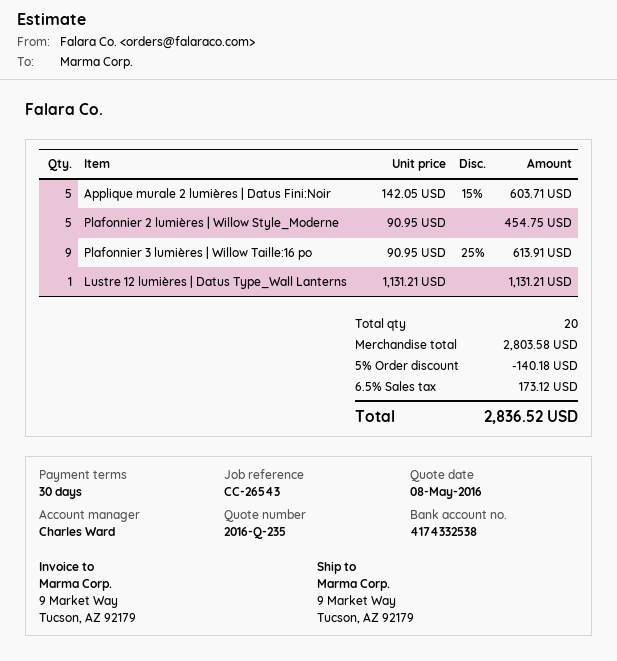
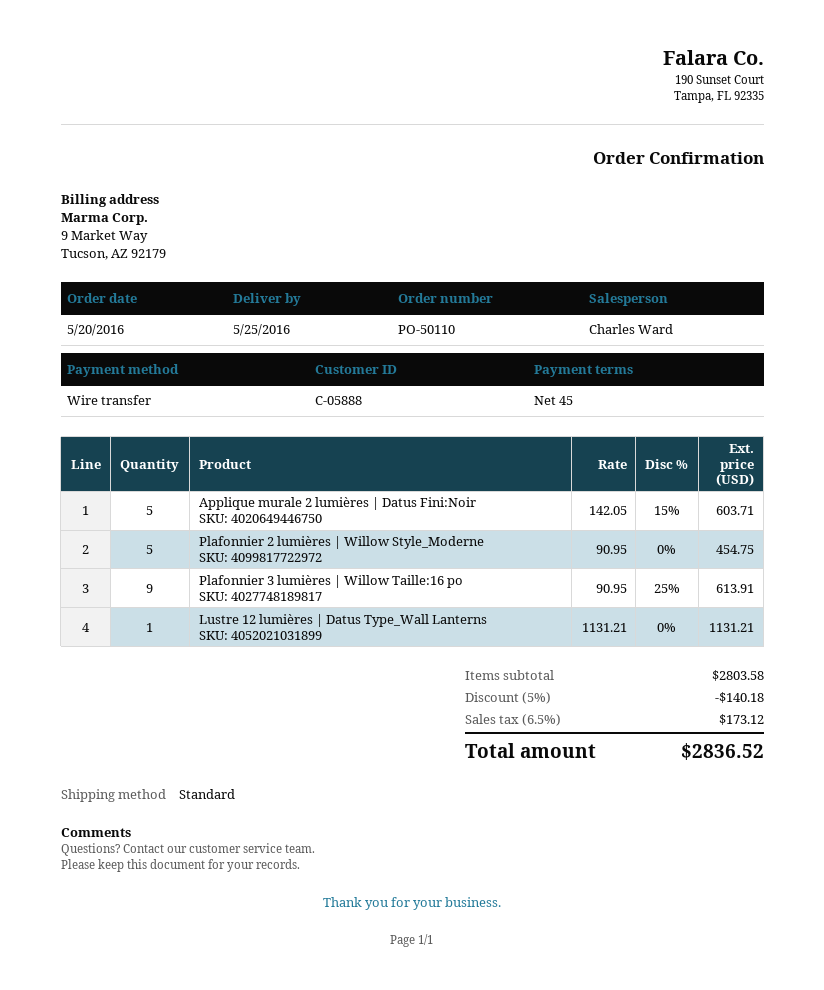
payment terms: 30 days -> 45 days

